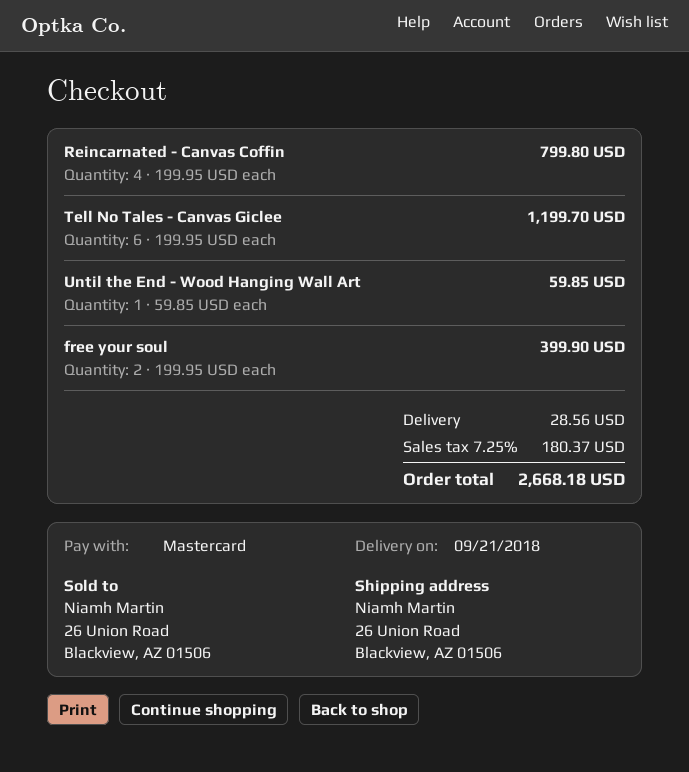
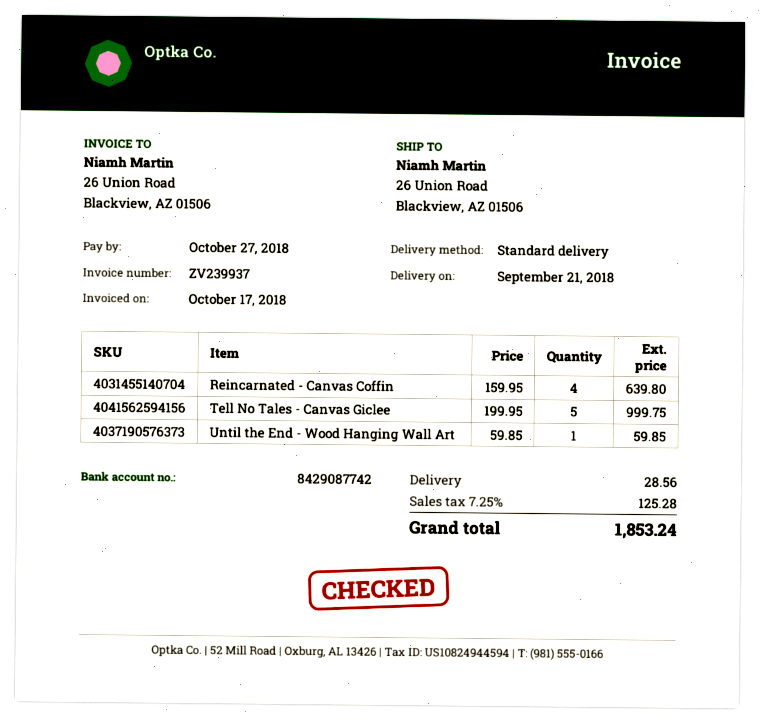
Reincarnated - Canvas Coffin: 4 x 199.95 = 799.80 -> 4 x 159.95 = 639.80
Tell No Tales - Canvas Giclee: 6 x 199.95 = 1199.70 -> 5 x 199.95 = 999.75
free your soul: 2 x 199.95 = 399.90 -> none
tax: 7.25% = 180.37 -> 7.25% = 125.28
total: 2668.18 -> 1853.24

